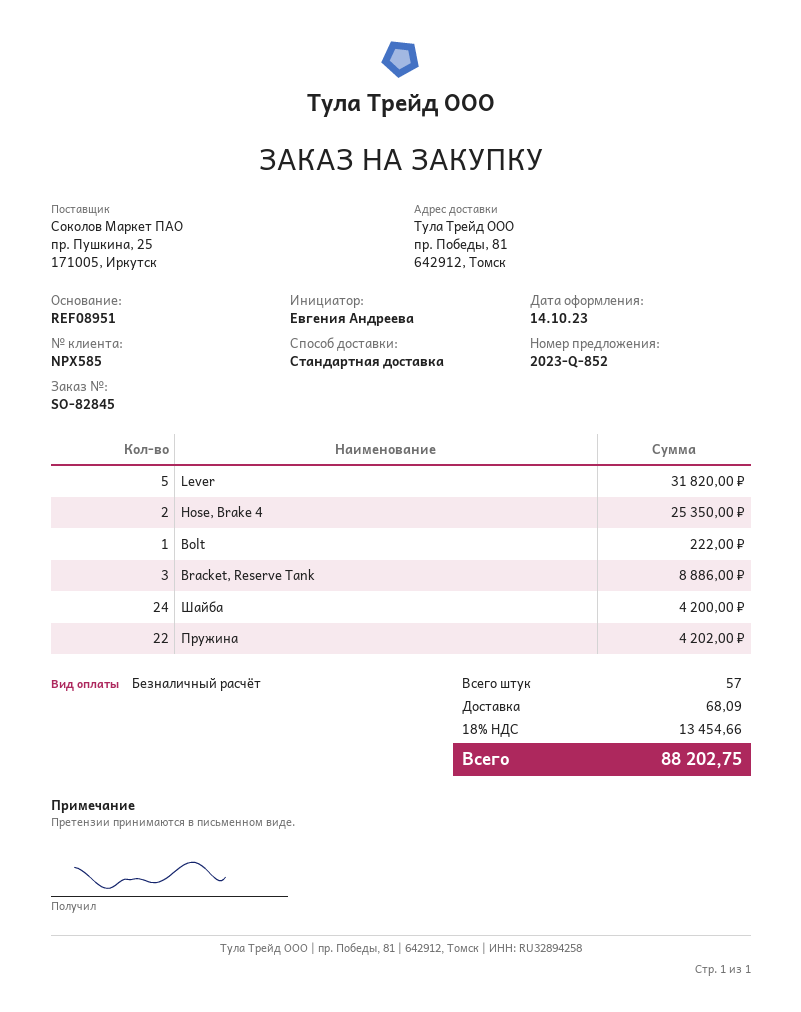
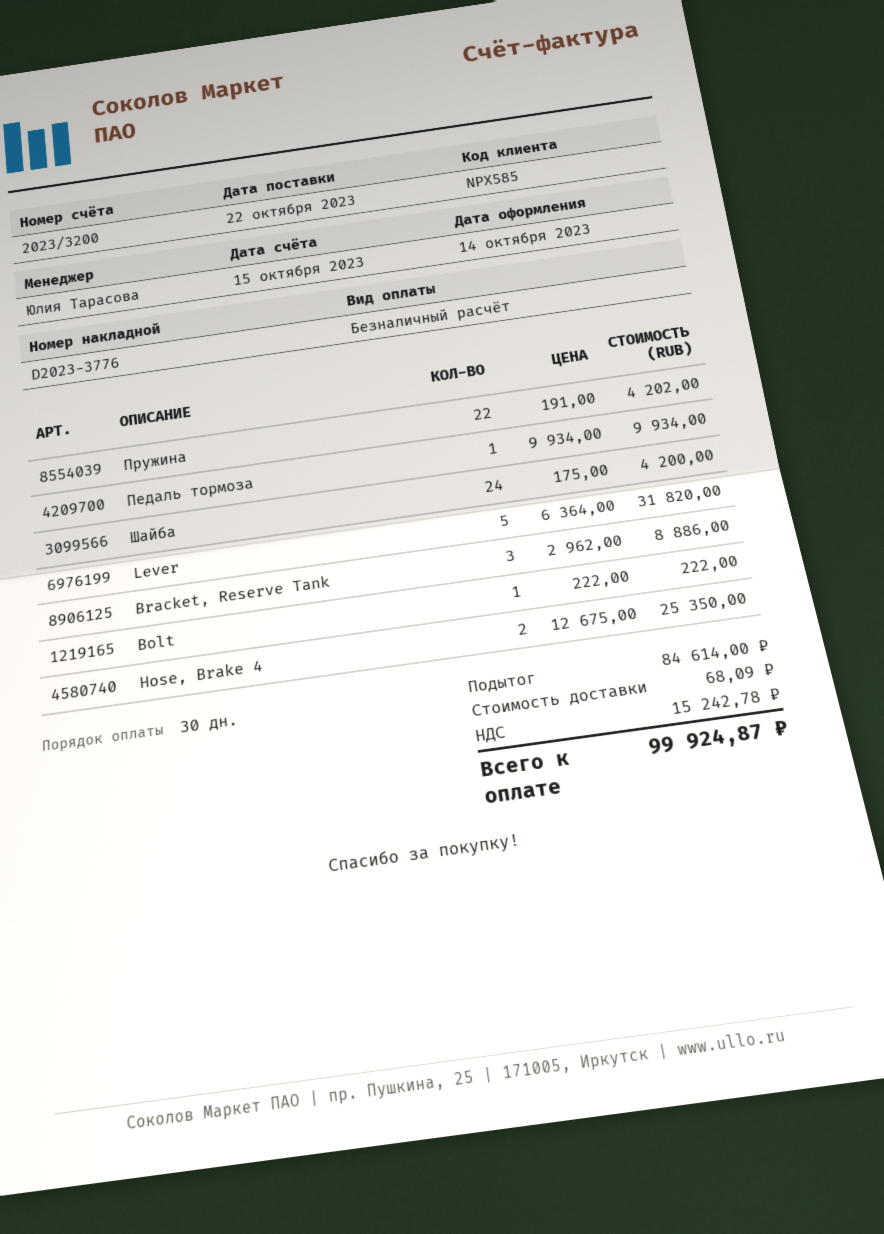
Педаль тормоза: none -> 1 for 9934.00
tax: 13454.66 -> 15242.78
total: 88202.75 -> 99924.87

